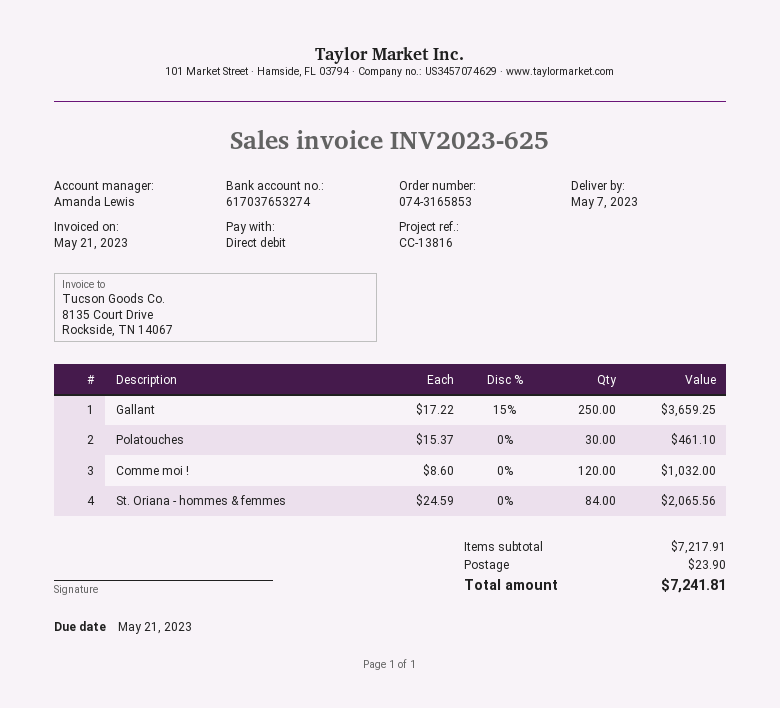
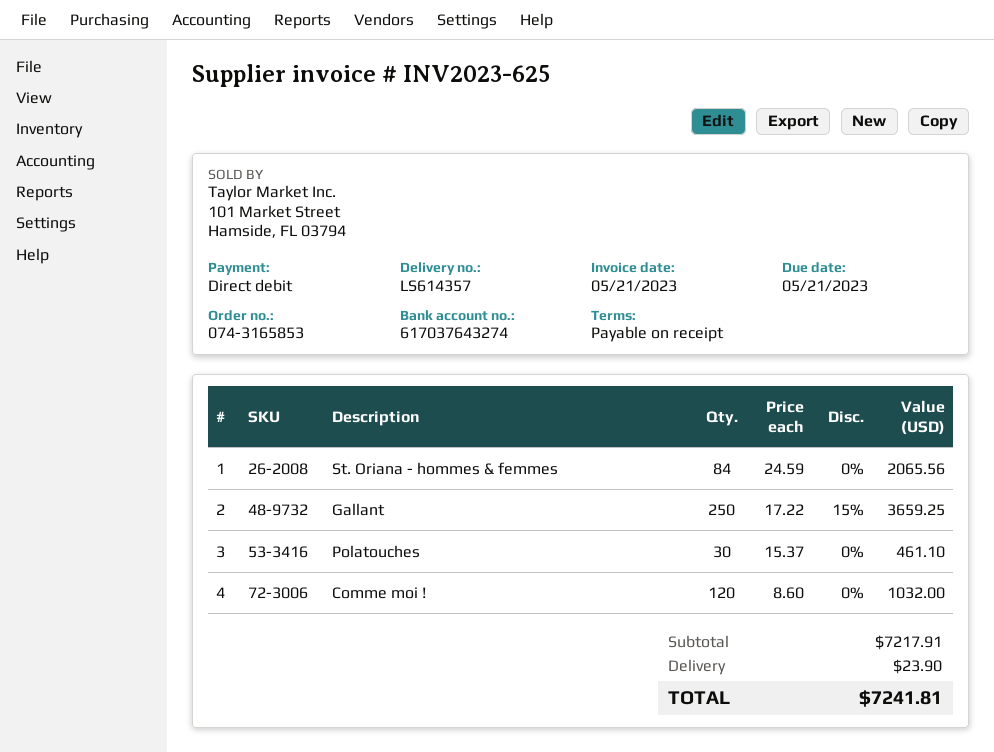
bank account: 617037653274 -> 617037643274

